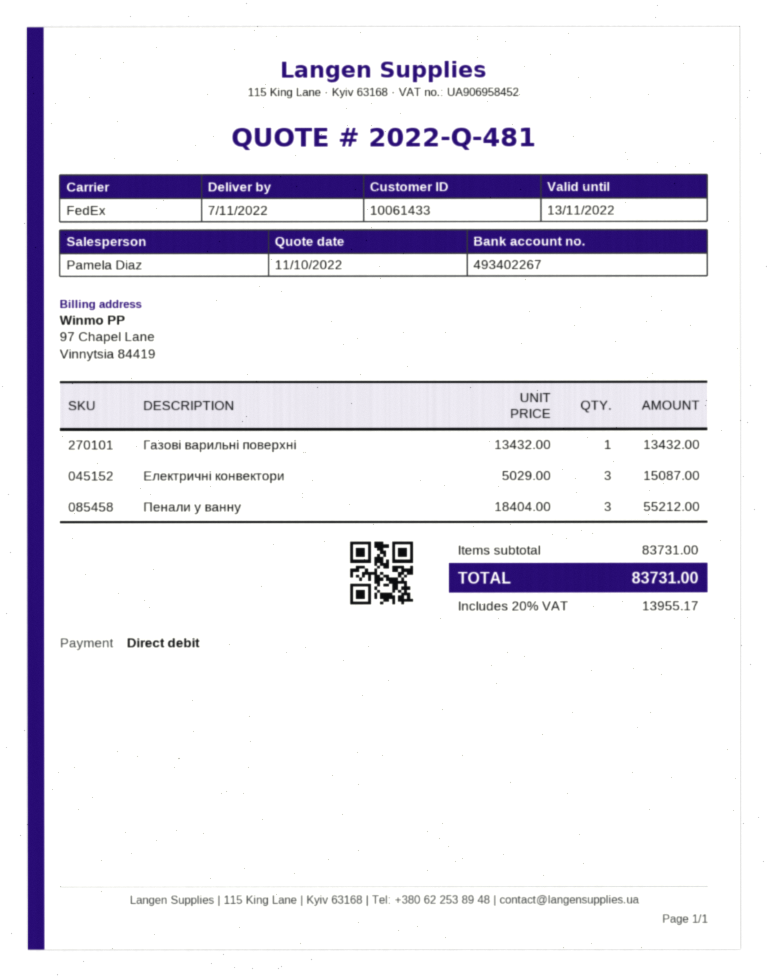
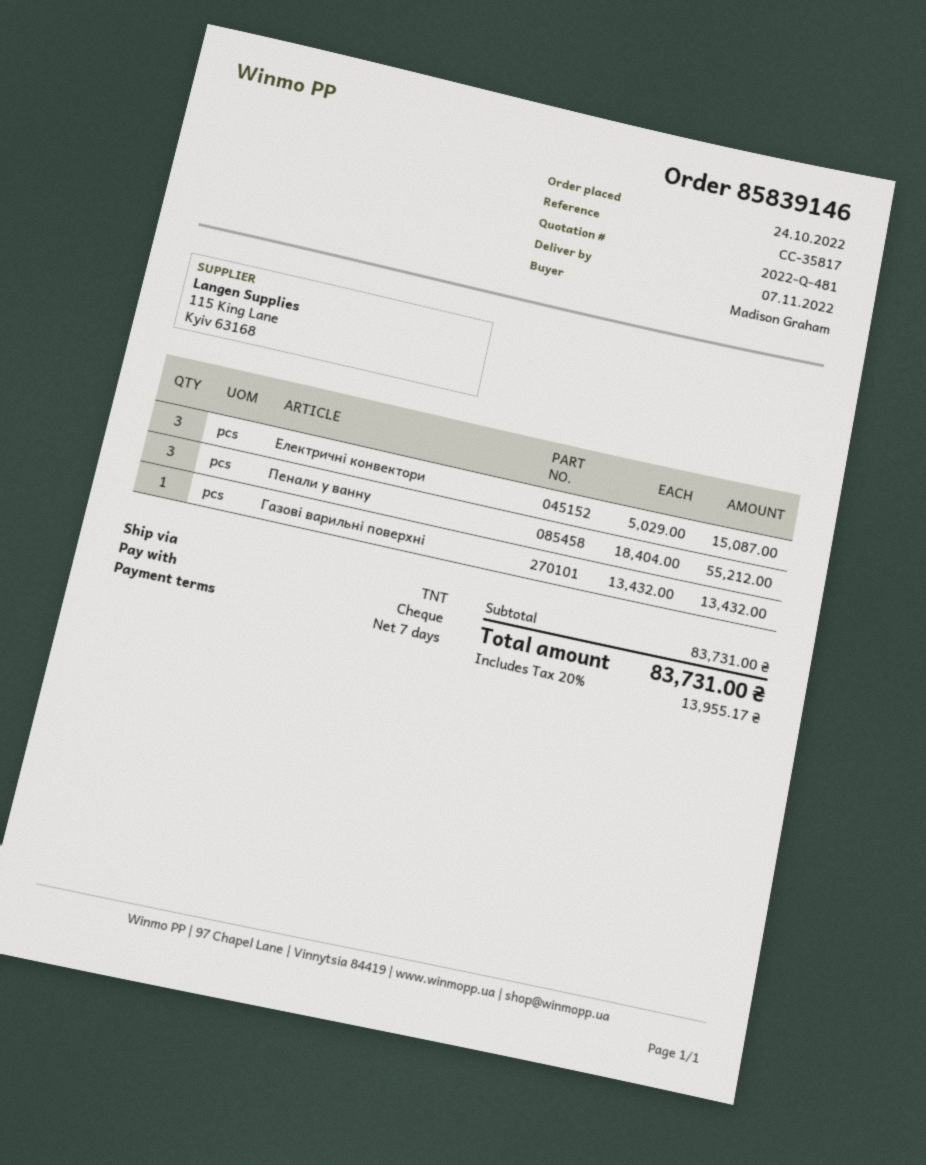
payment method: direct debit -> cheque
shipping method: FedEx -> TNT

